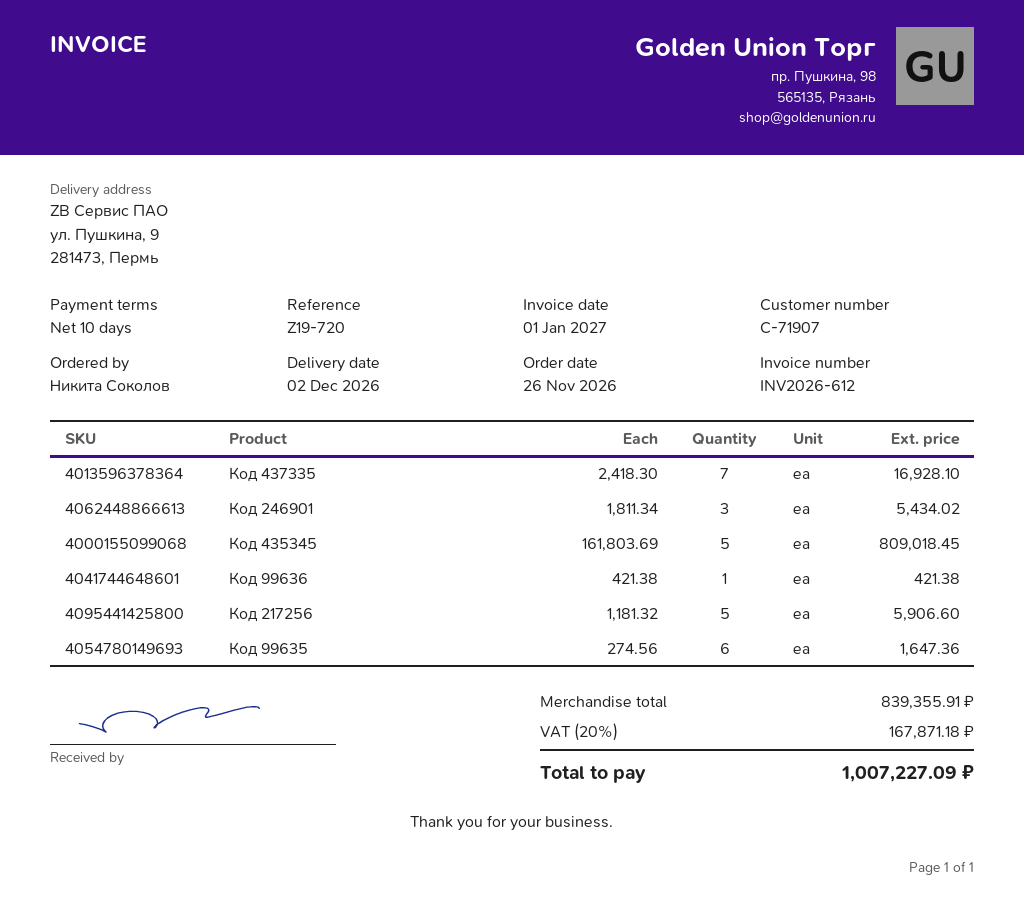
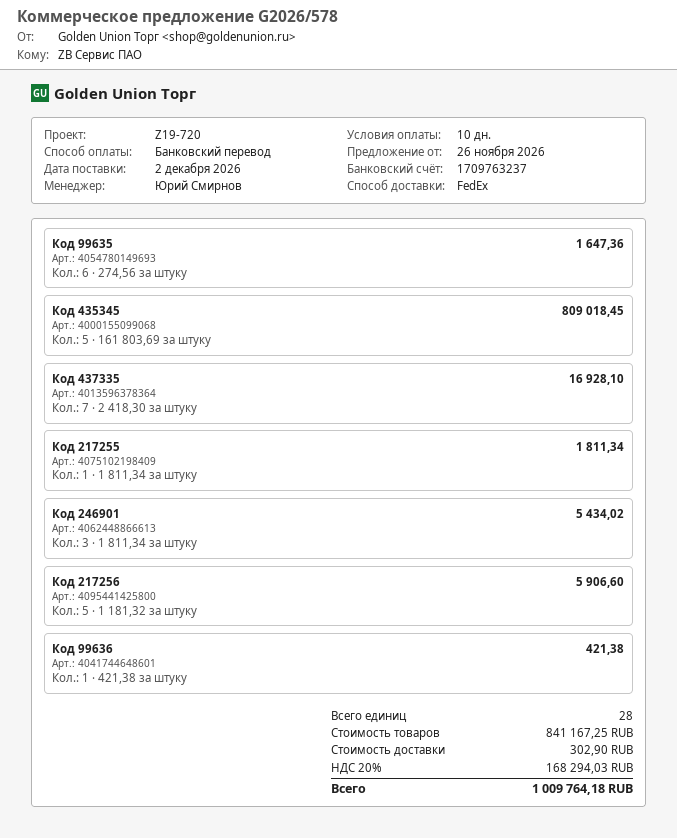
Код 217255: none -> 1 x 1811.34 = 1811.34
subtotal: 839355.91 -> 841167.25
shipping: none -> 302.90
tax: 20% = 167871.18 -> 20% = 168294.03
total: 1007227.09 -> 1009764.18

